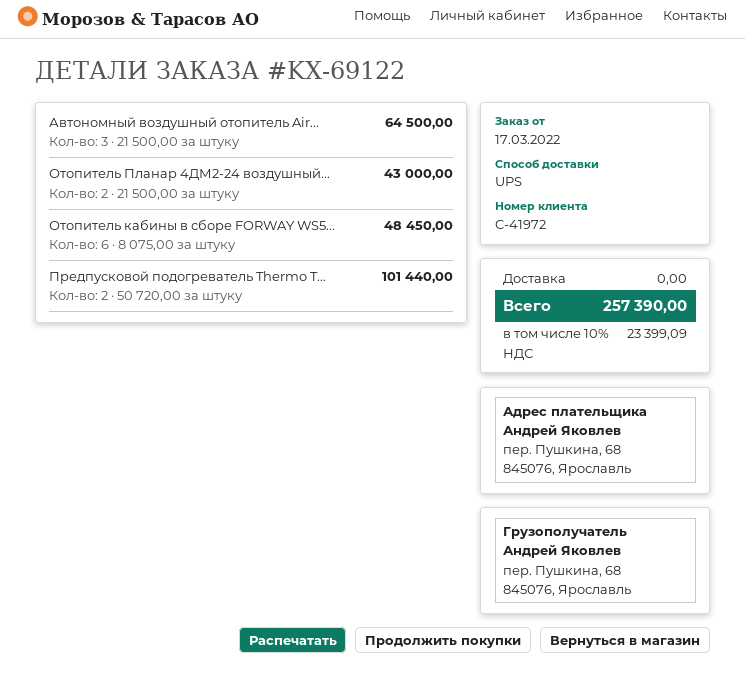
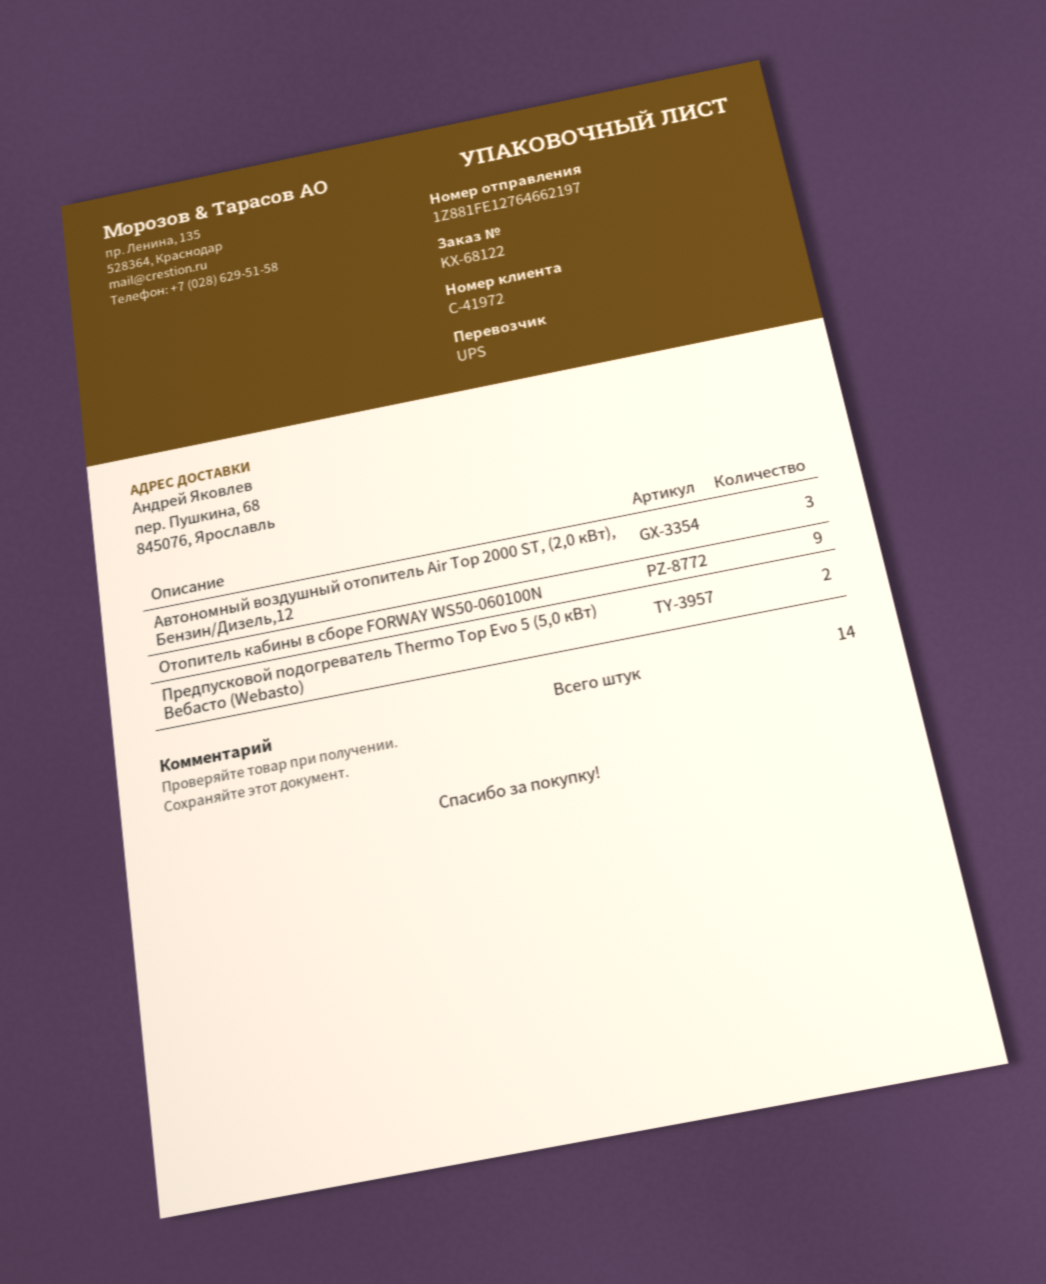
order number: KX-69122 -> KX-68122
Отопитель Планар 4ДМ2-24 воздушный...: 2 -> none
Отопитель кабины в сборе FORWAY WS5...: 6 -> 9

